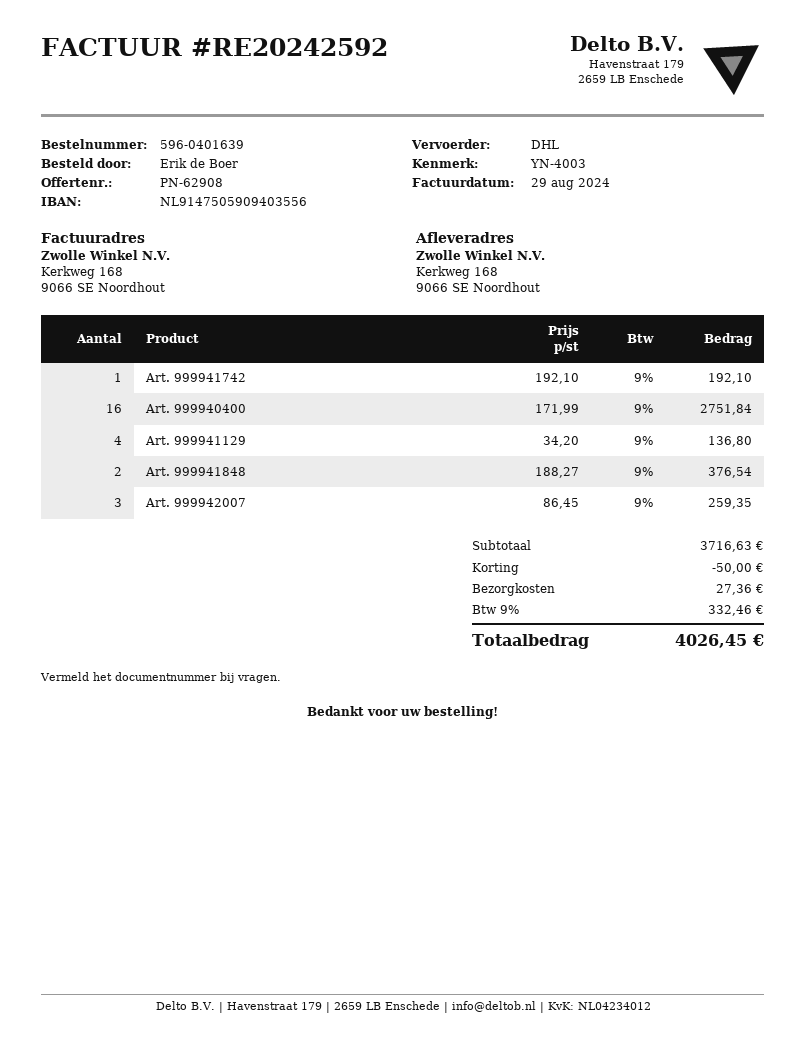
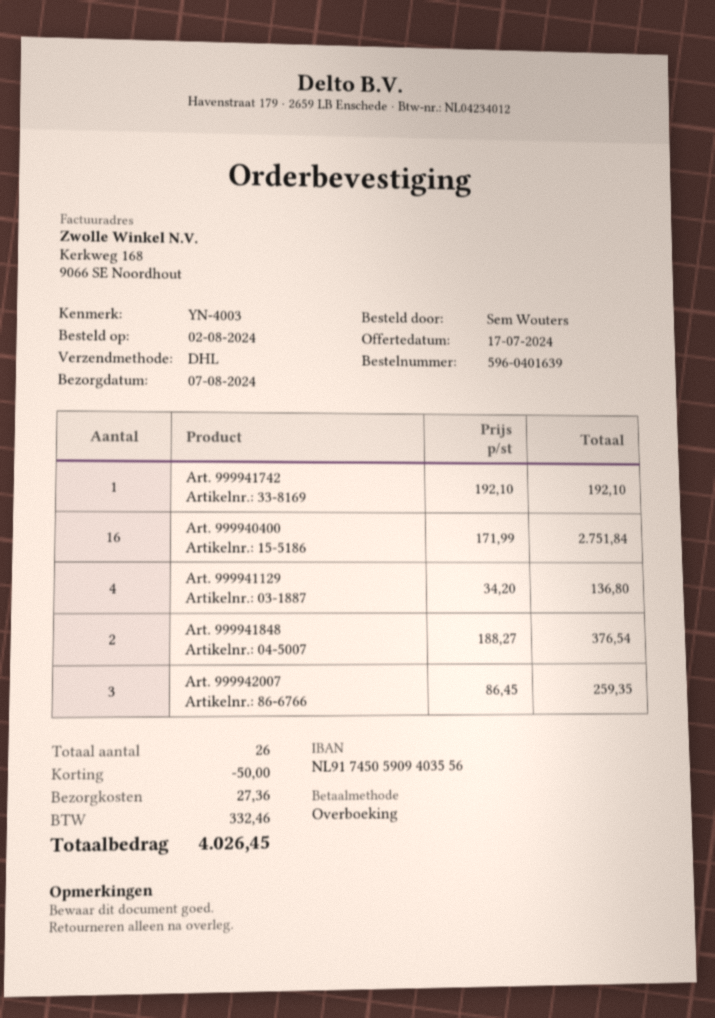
ordered by: Erik de Boer -> Sem Wouters
bank account: NL9147505909403556 -> NL9174505909403556

